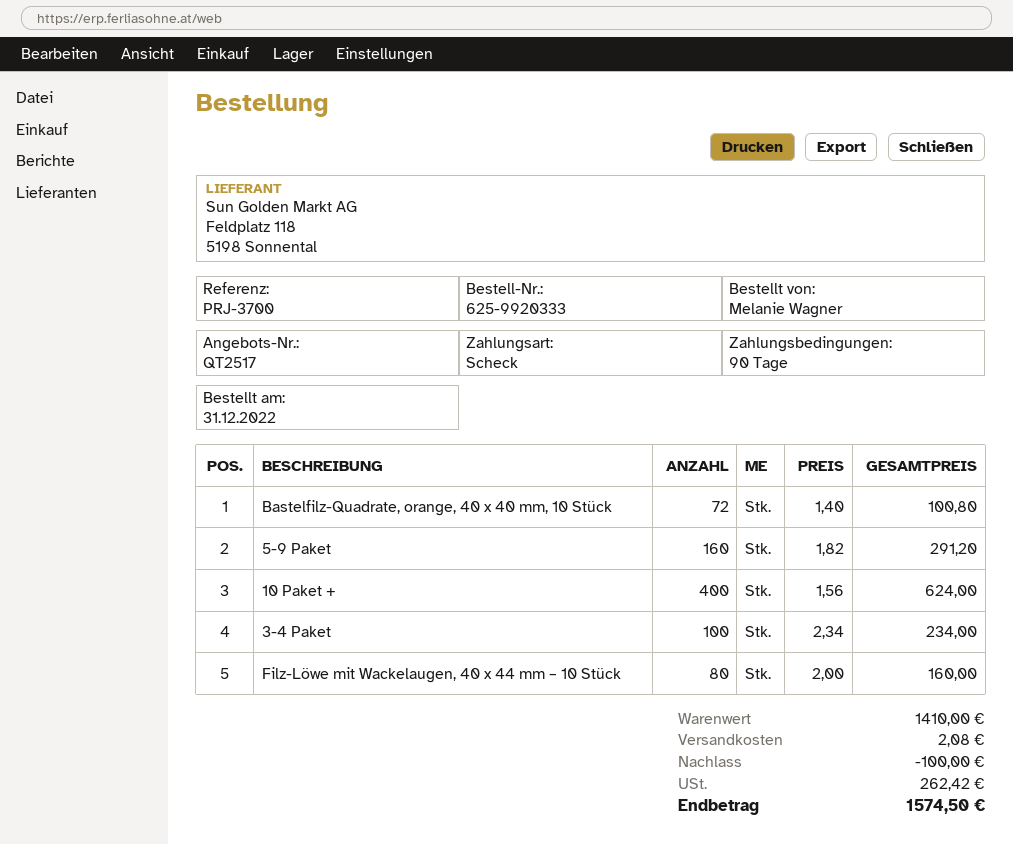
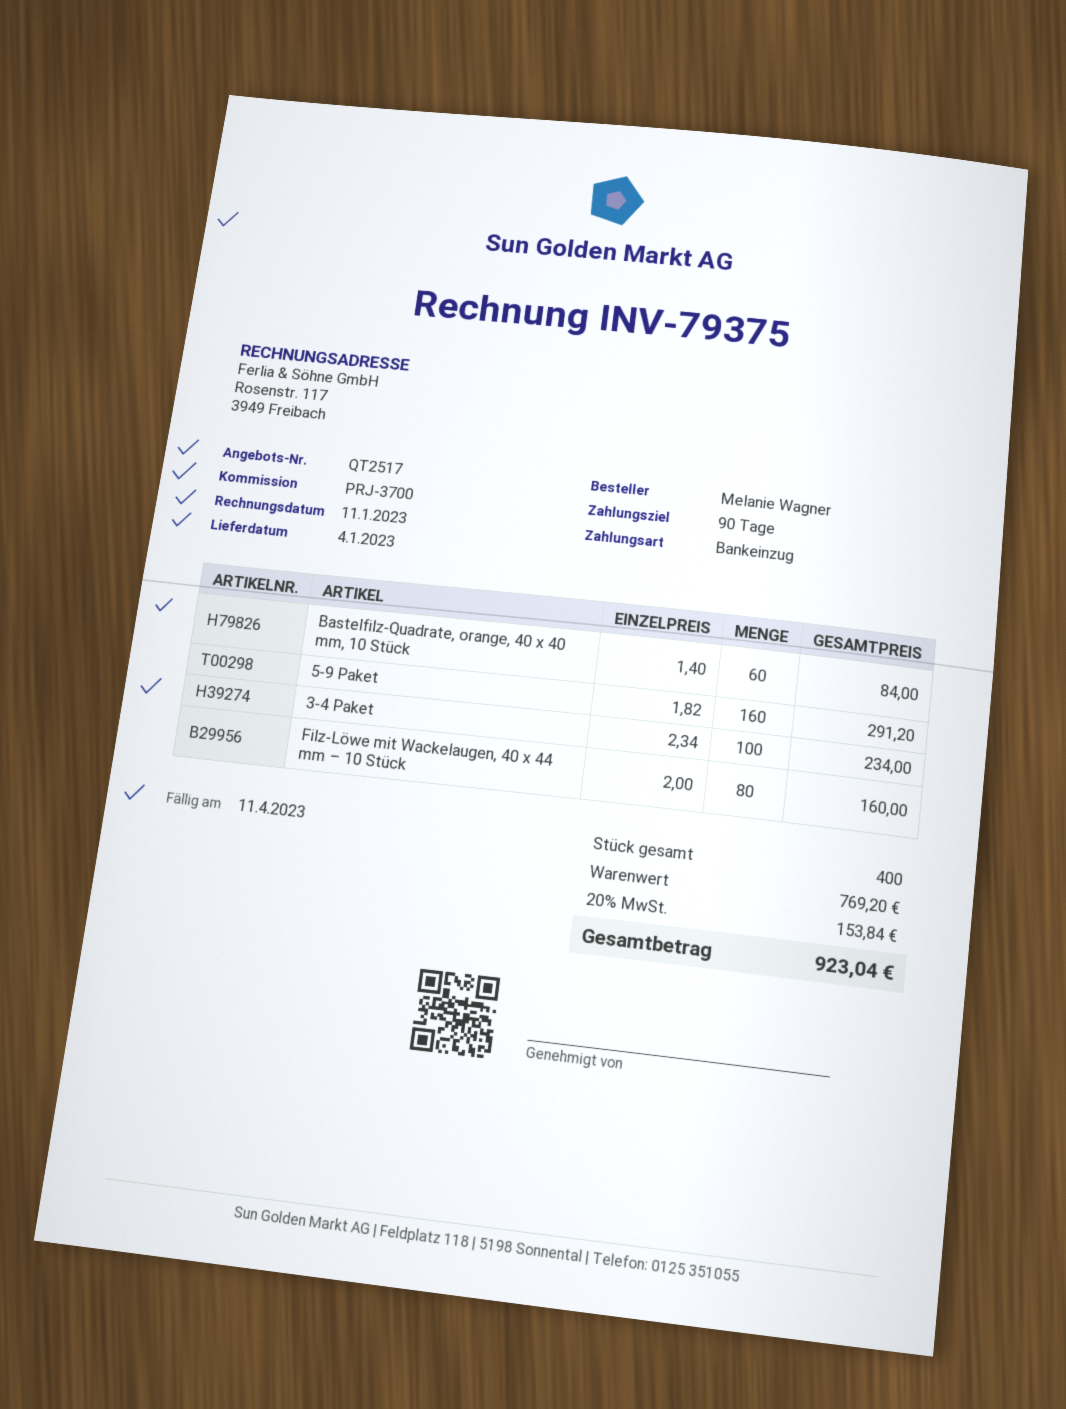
payment method: cheque -> direct debit
Bastelfilz-Quadrate, orange, 40 x 40 mm, 10 Stück: 72 x 1.40 = 100.80 -> 60 x 1.40 = 84.00
10 Paket +: 400 x 1.56 = 624.00 -> none
subtotal: 1410.00 -> 769.20
discount: 100.00 -> none
shipping: 2.08 -> none
tax: 262.42 -> 153.84
total: 1574.50 -> 923.04

